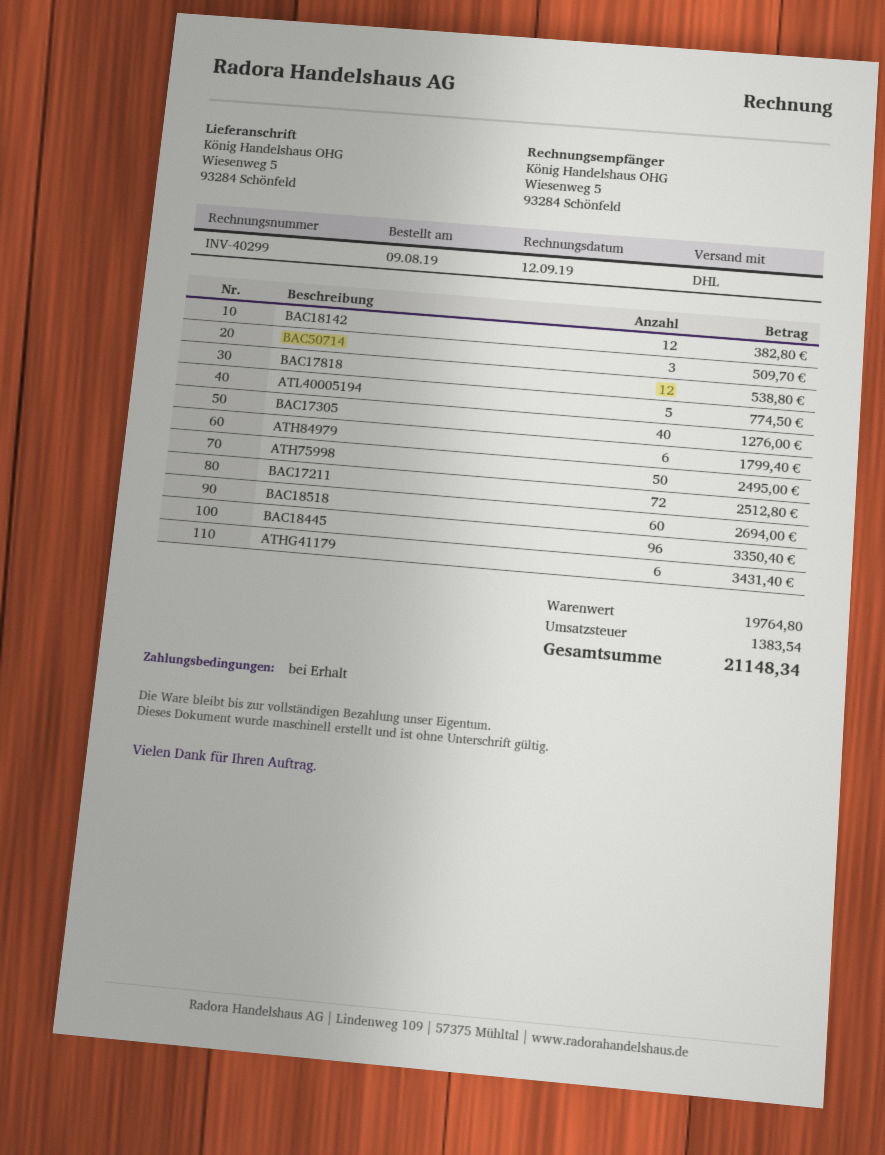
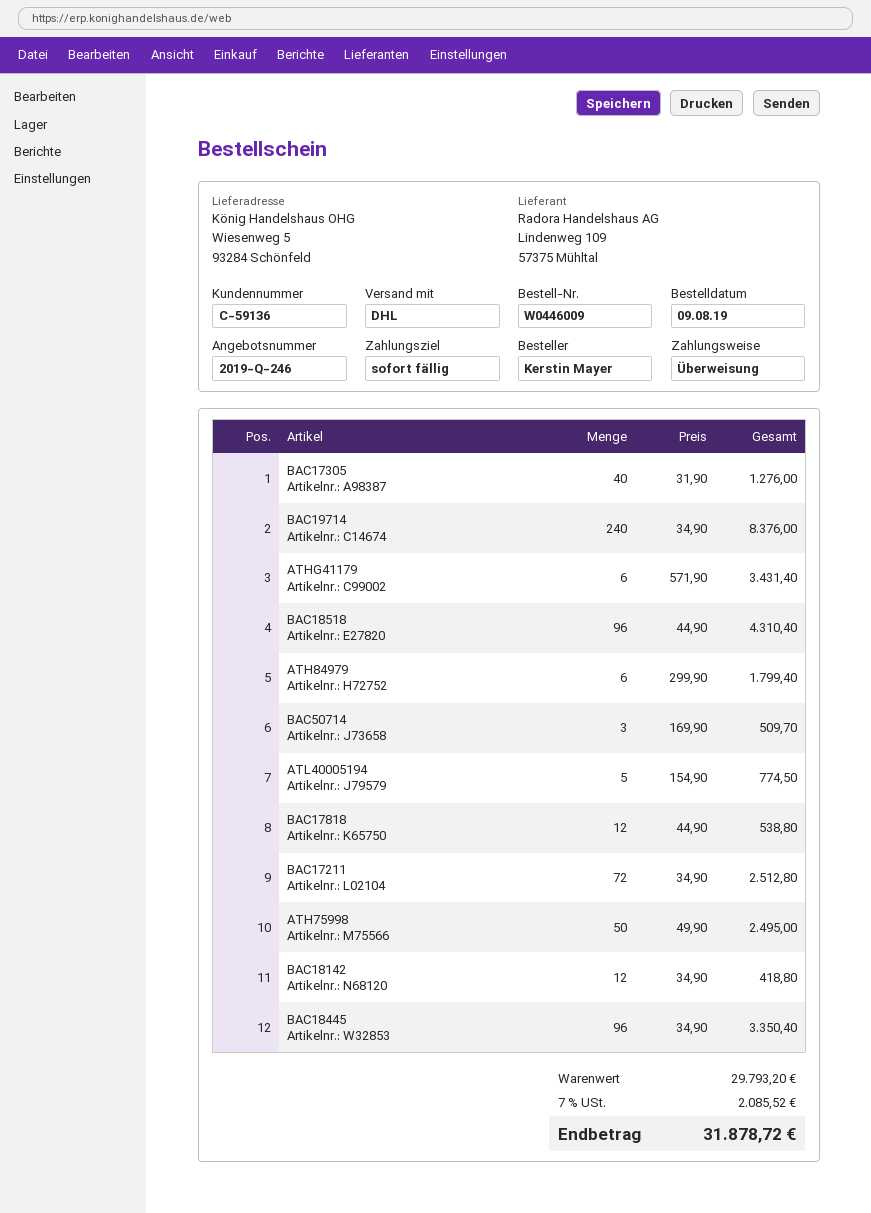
BAC18142: 12 for 382.80 -> 12 for 418.80
BAC18518: 60 for 2694.00 -> 96 for 4310.40
BAC19714: none -> 240 for 8376.00
subtotal: 19764.80 -> 29793.20
tax: 1383.54 -> 2085.52
total: 21148.34 -> 31878.72

